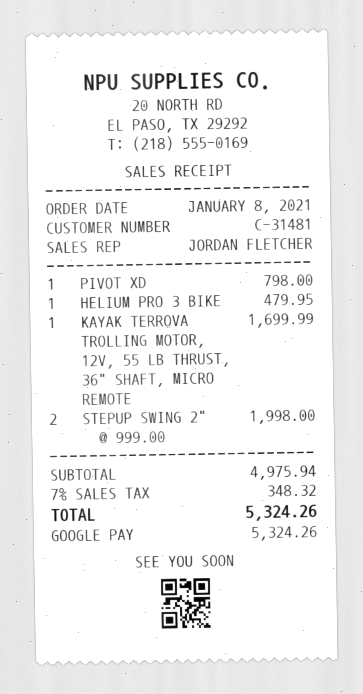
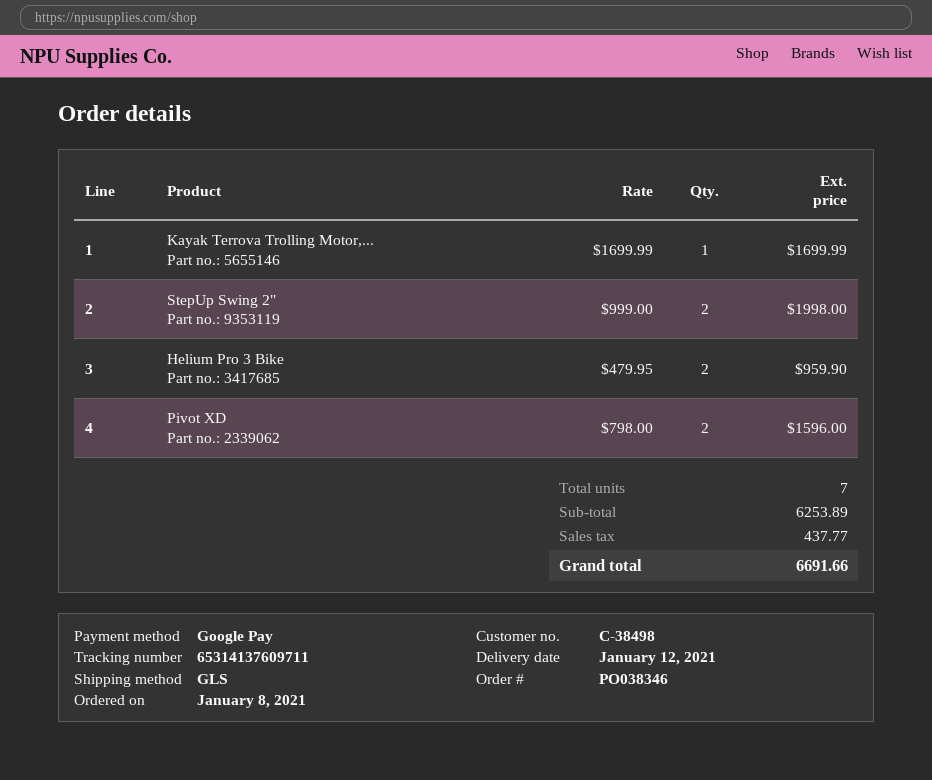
customer number: C-31481 -> C-38498
PIVOT XD: 1 x 798.00 = 798.00 -> 2 x 798.00 = 1596.00
HELIUM PRO 3 BIKE: 1 x 479.95 = 479.95 -> 2 x 479.95 = 959.90
subtotal: 4975.94 -> 6253.89
tax: 348.32 -> 437.77
total: 5324.26 -> 6691.66

